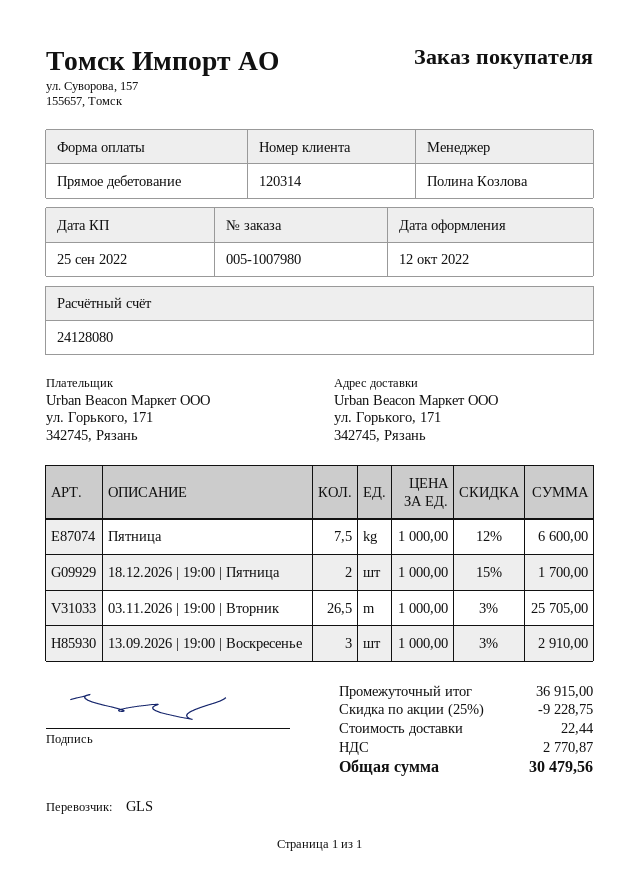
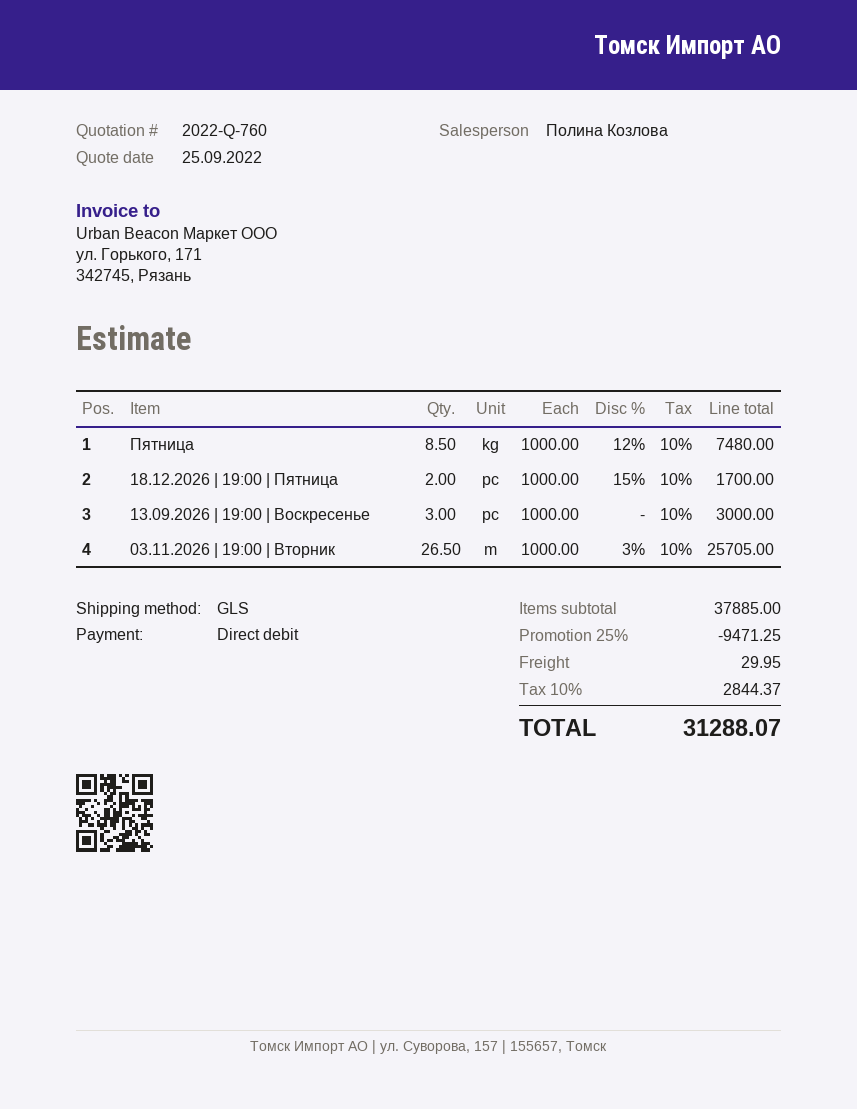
Пятница: 7.5 x 1000.00 - 12% = 6600.00 -> 8.5 x 1000.00 - 12% = 7480.00
13.09.2026 | 19:00 | Воскресенье: 3 x 1000.00 - 3% = 2910.00 -> 3 x 1000.00 = 3000.00
subtotal: 36915.00 -> 37885.00
discount: 25% = 9228.75 -> 25% = 9471.25
shipping: 22.44 -> 29.95
tax: 2770.87 -> 2844.37
total: 30479.56 -> 31288.07

